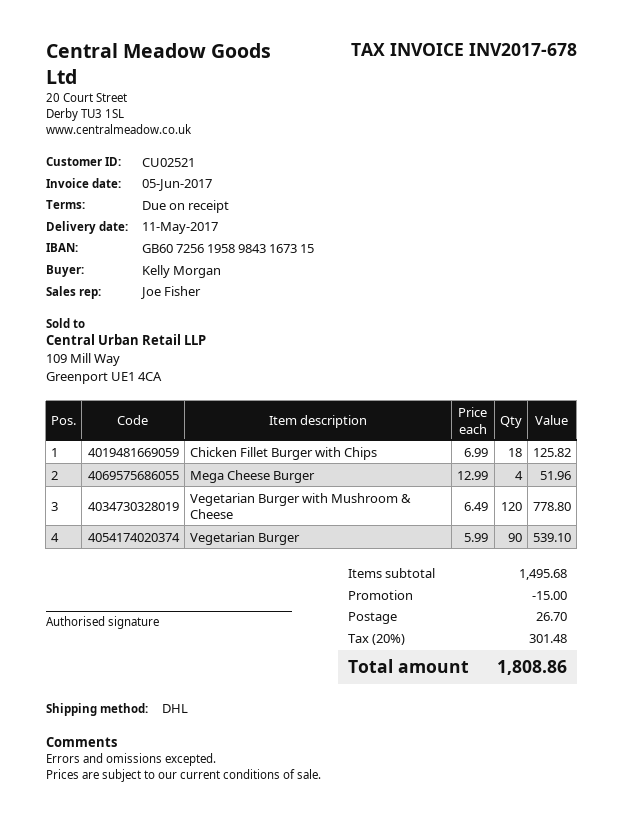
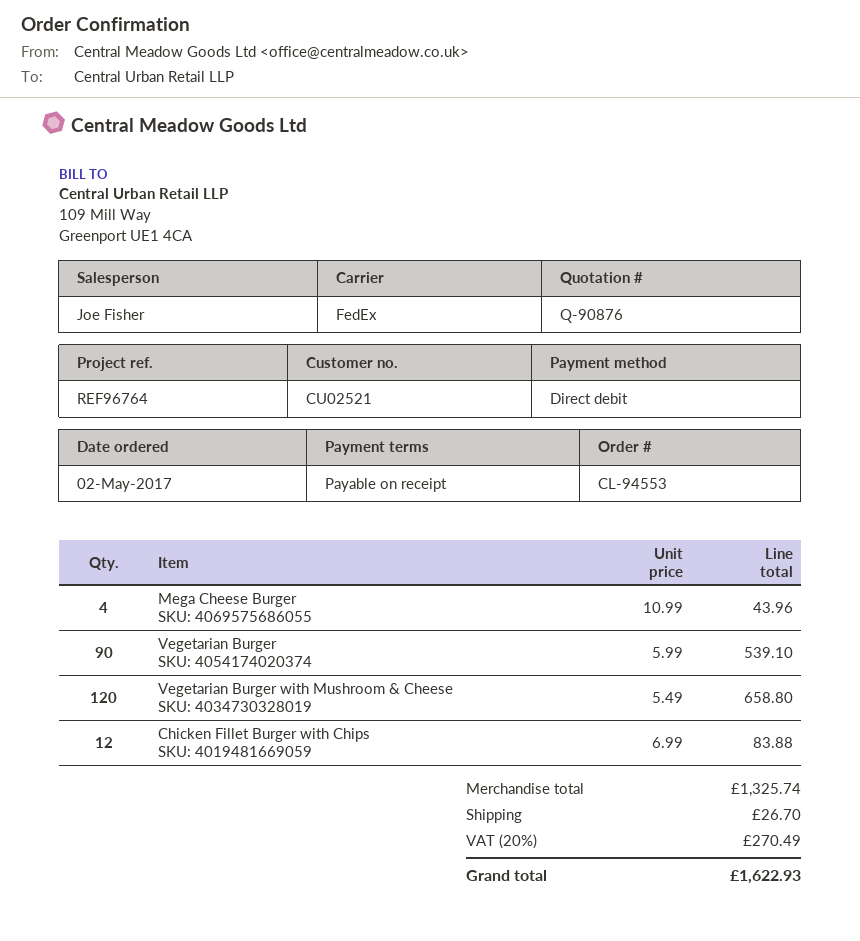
shipping method: DHL -> FedEx
Chicken Fillet Burger with Chips: 18 x 6.99 = 125.82 -> 12 x 6.99 = 83.88
Mega Cheese Burger: 4 x 12.99 = 51.96 -> 4 x 10.99 = 43.96
Vegetarian Burger with Mushroom & Cheese: 120 x 6.49 = 778.80 -> 120 x 5.49 = 658.80
subtotal: 1495.68 -> 1325.74
discount: 15.00 -> none
tax: 20% = 301.48 -> 20% = 270.49
total: 1808.86 -> 1622.93

